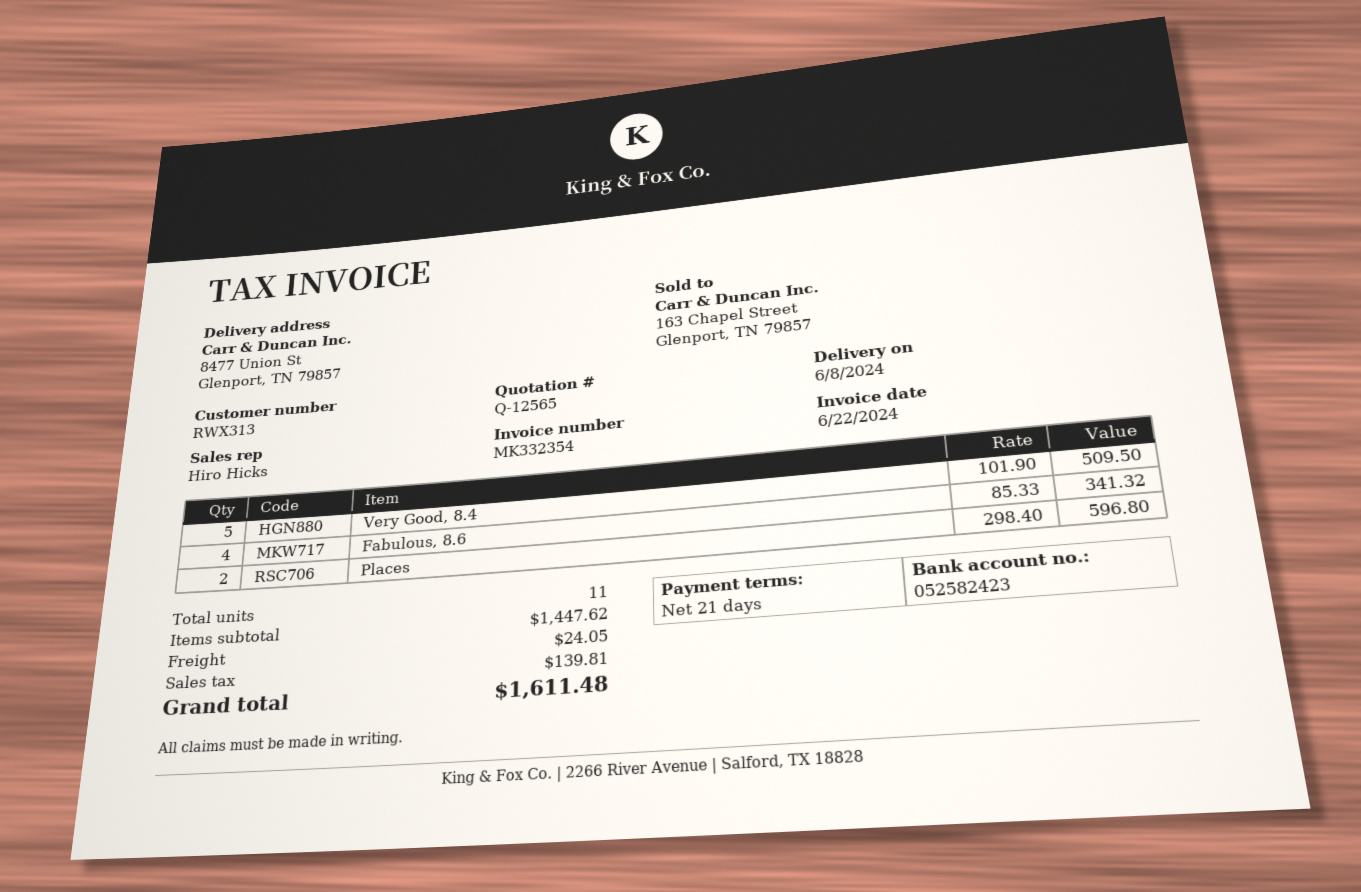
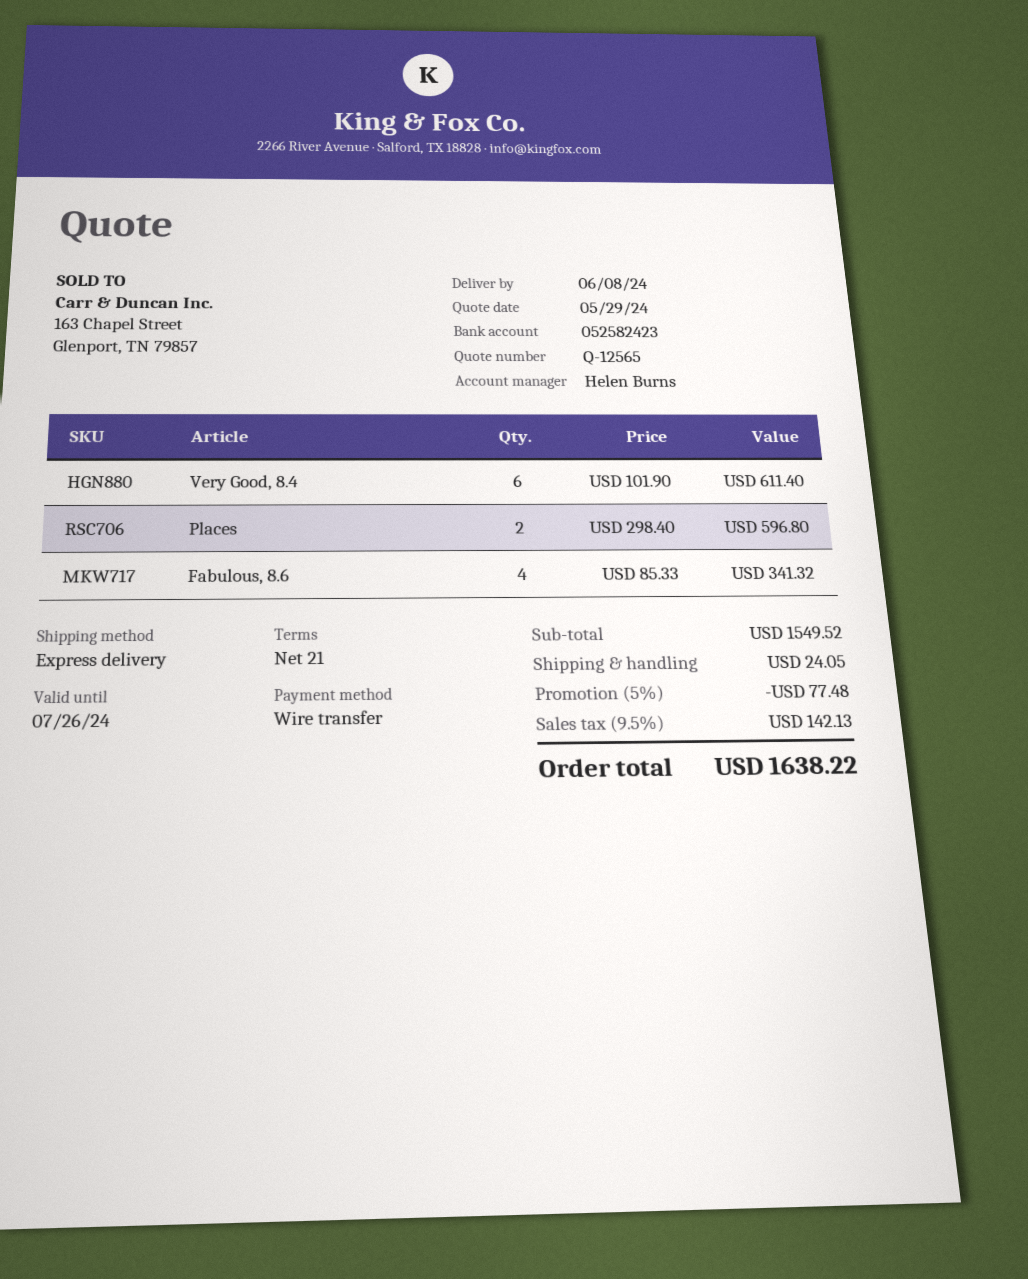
sales rep: Hiro Hicks -> Helen Burns
Very Good, 8.4: 5 x 101.90 = 509.50 -> 6 x 101.90 = 611.40
subtotal: 1447.62 -> 1549.52
discount: none -> 5% = 77.48
tax: 139.81 -> 142.13
total: 1611.48 -> 1638.22

